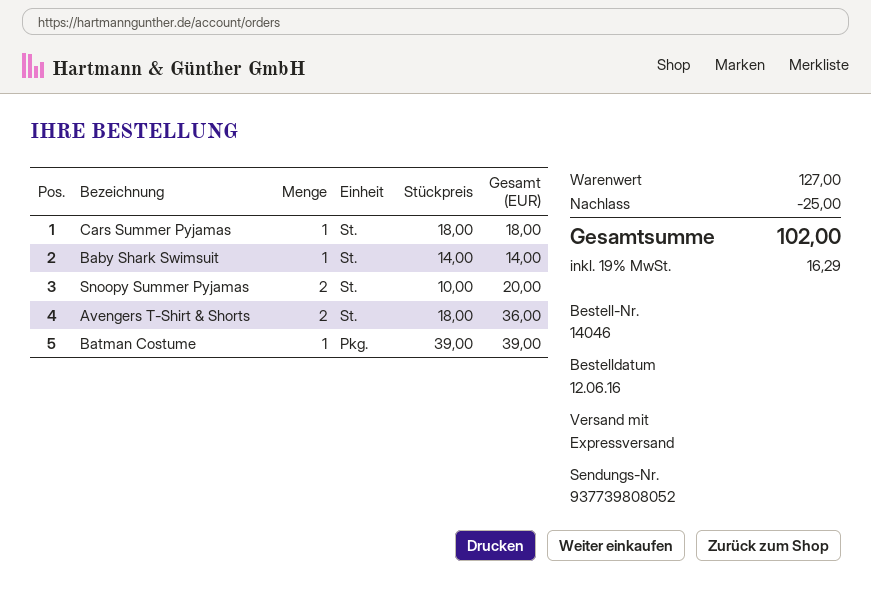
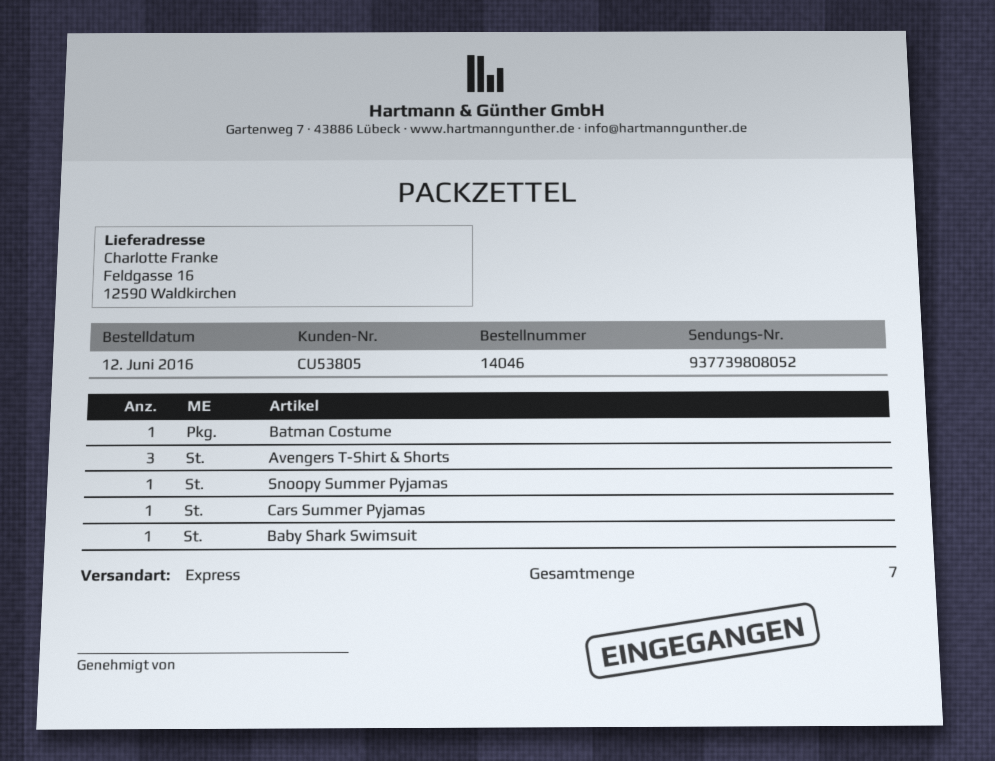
Snoopy Summer Pyjamas: 2 -> 1
Avengers T-Shirt & Shorts: 2 -> 3

